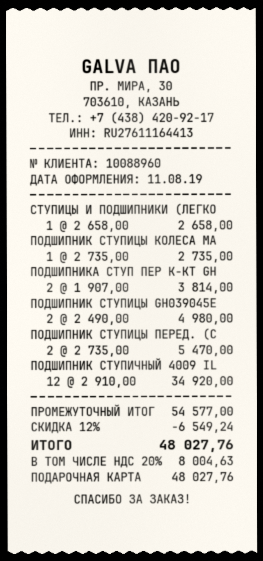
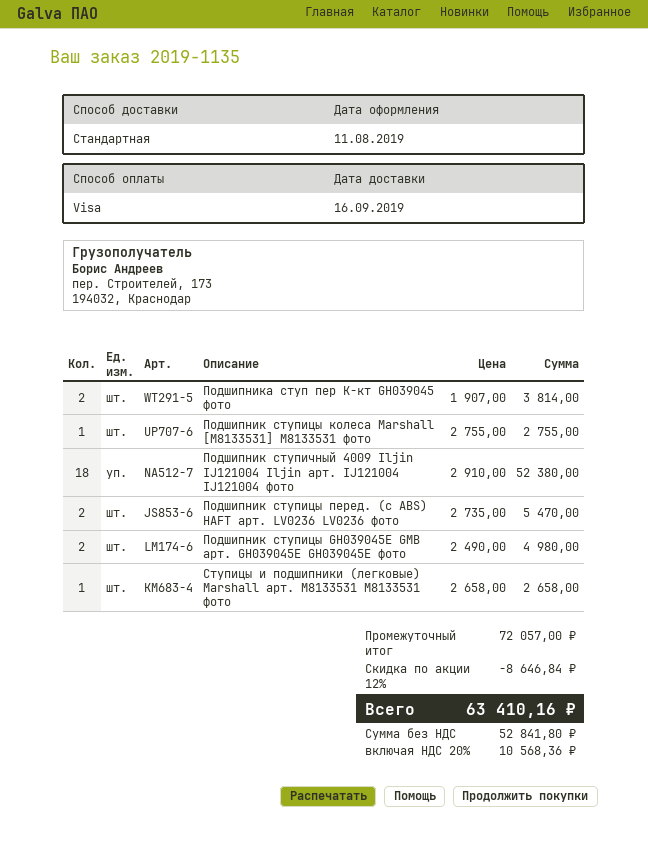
payment method: gift card -> Visa
ПОДШИПНИК СТУПИЦЫ КОЛЕСА MA: 1 x 2735.00 = 2735.00 -> 1 x 2755.00 = 2755.00
ПОДШИПНИК СТУПИЧНЫЙ 4009 IL: 12 x 2910.00 = 34920.00 -> 18 x 2910.00 = 52380.00
subtotal: 54577.00 -> 72057.00
discount: 12% = 6549.24 -> 12% = 8646.84
tax: 20% = 8004.63 -> 20% = 10568.36
total: 48027.76 -> 63410.16

